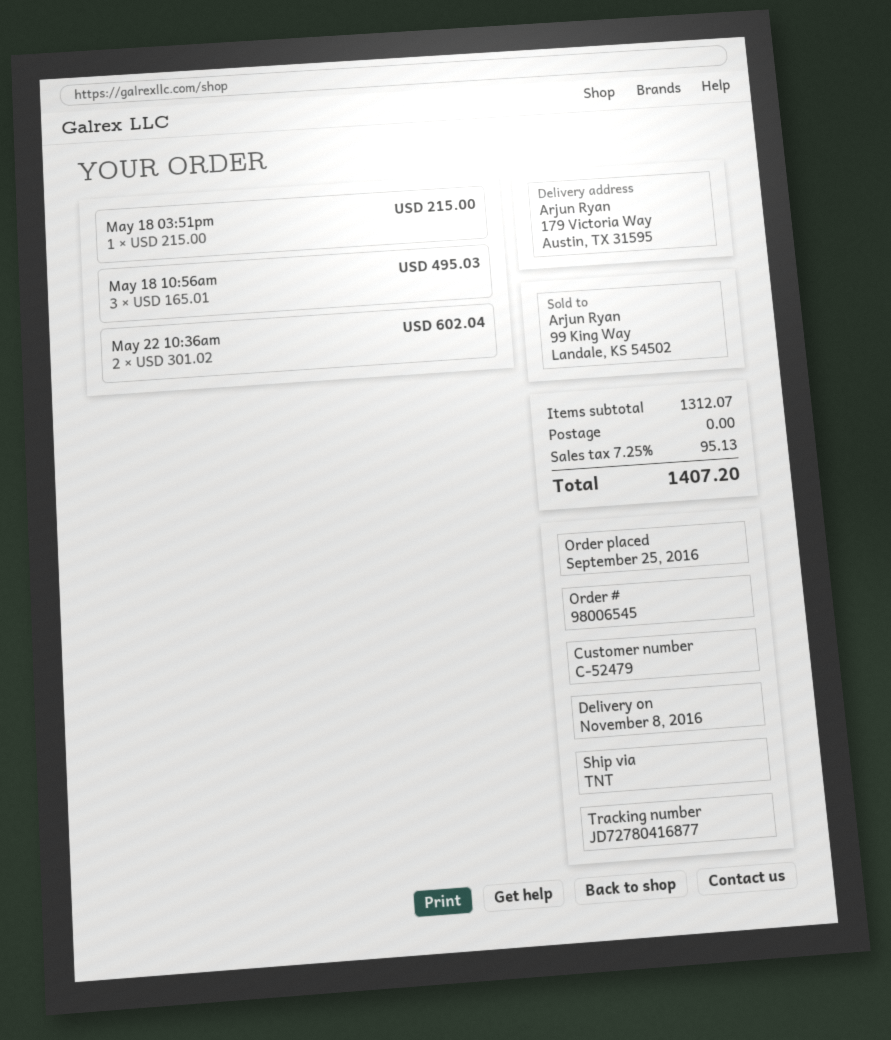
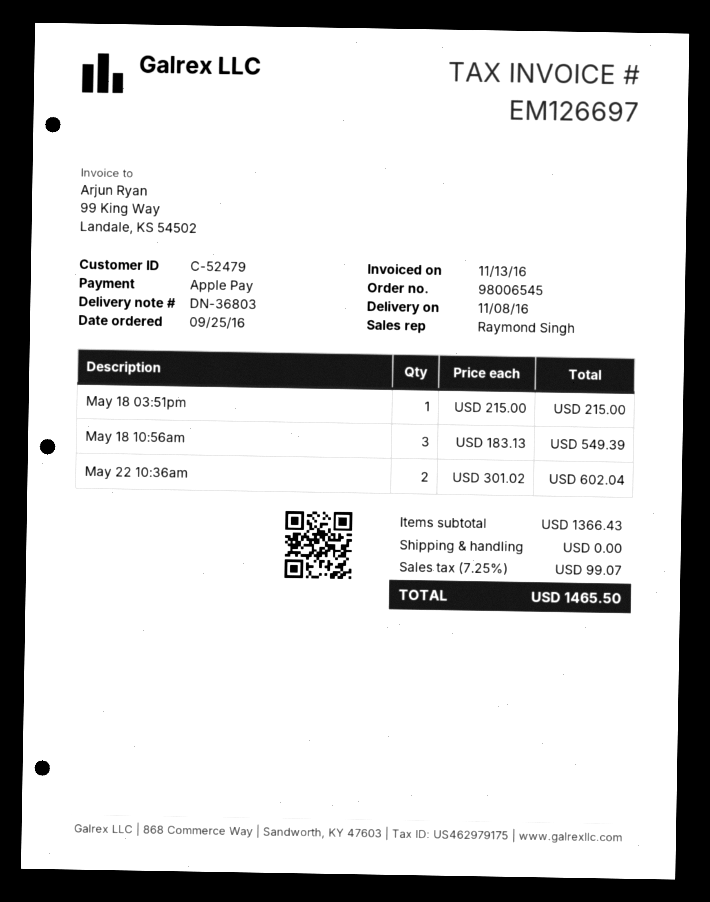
May 18 10:56am: 3 x 165.01 = 495.03 -> 3 x 183.13 = 549.39
subtotal: 1312.07 -> 1366.43
tax: 7.25% = 95.13 -> 7.25% = 99.07
total: 1407.20 -> 1465.50

